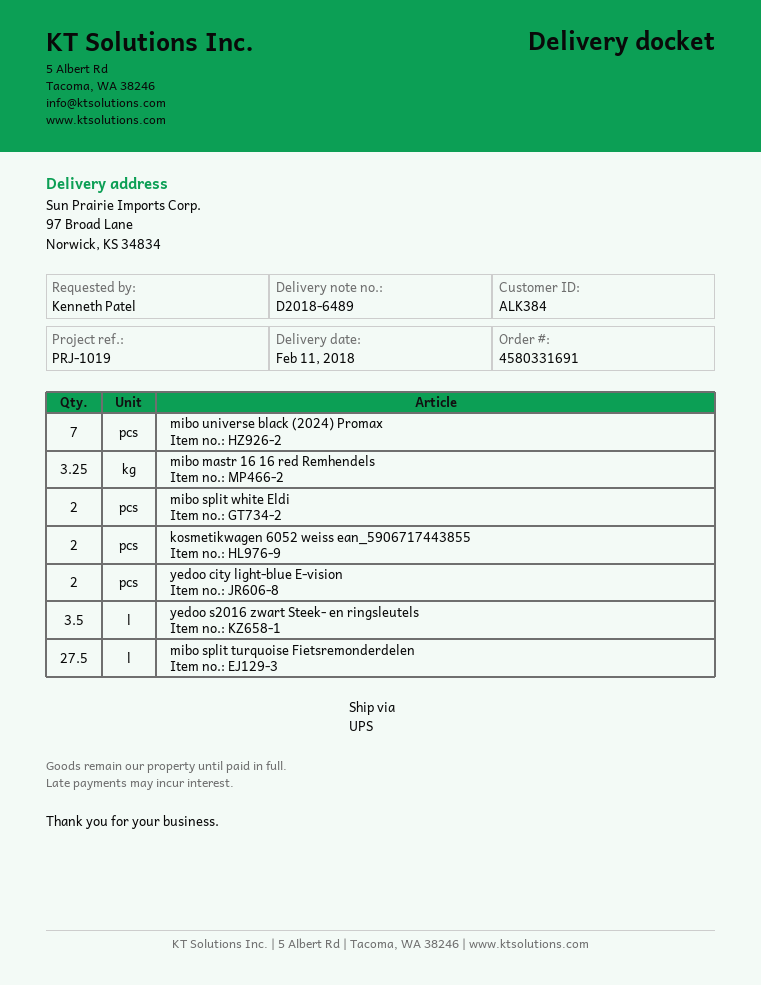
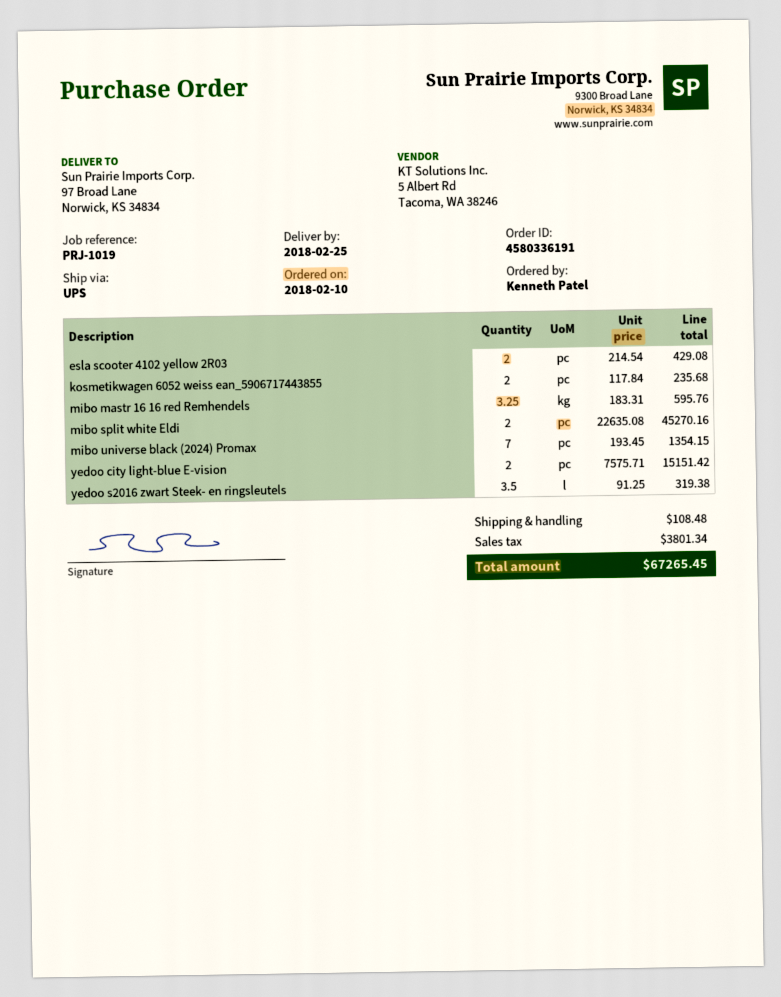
order number: 4580331691 -> 4580336191
delivery date: 2018-02-11 -> 2018-02-25
mibo split turquoise Fietsremonderdelen: 27.5 -> none
esla scooter 4102 yellow 2R03: none -> 2

